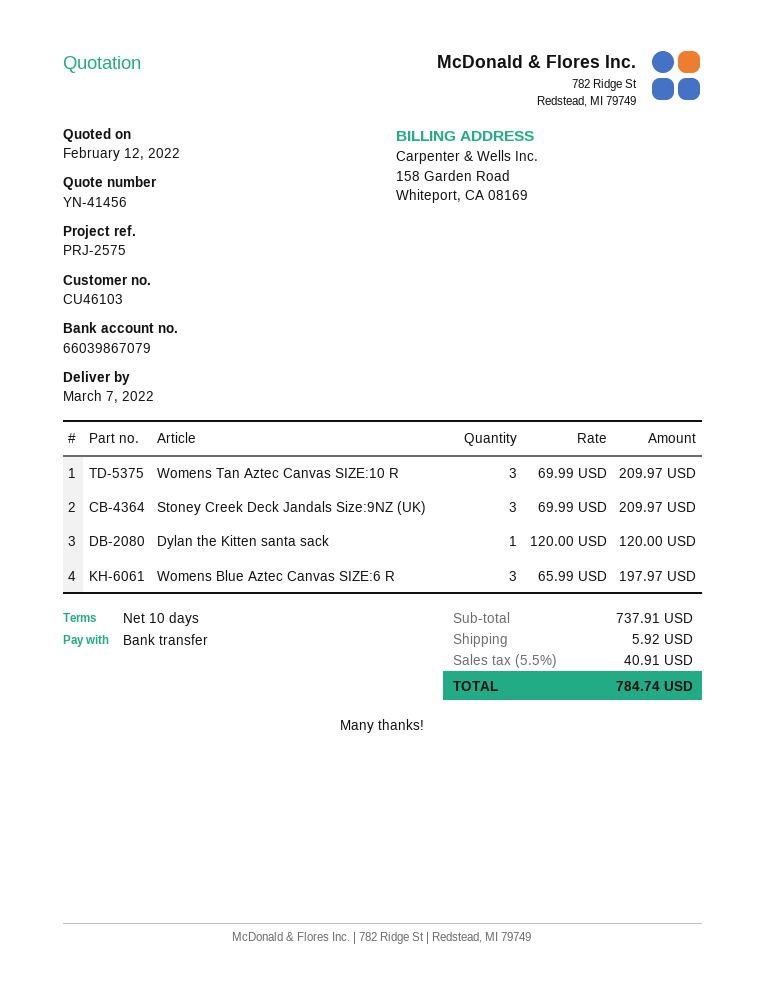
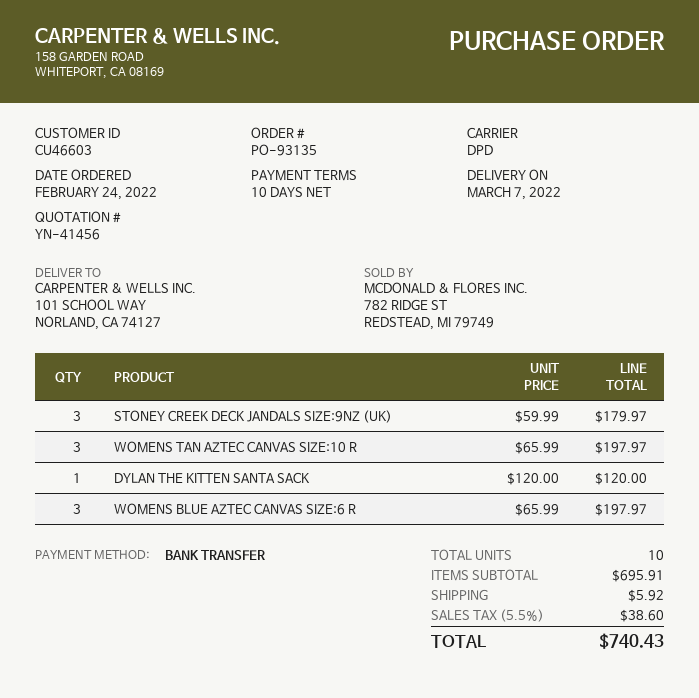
customer number: CU46103 -> CU46603
Womens Tan Aztec Canvas SIZE:10 R: 3 x 69.99 = 209.97 -> 3 x 65.99 = 197.97
Stoney Creek Deck Jandals Size:9NZ (UK): 3 x 69.99 = 209.97 -> 3 x 59.99 = 179.97
subtotal: 737.91 -> 695.91
tax: 5.5% = 40.91 -> 5.5% = 38.60
total: 784.74 -> 740.43

